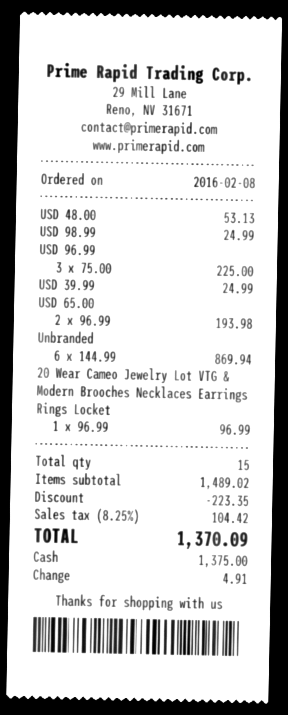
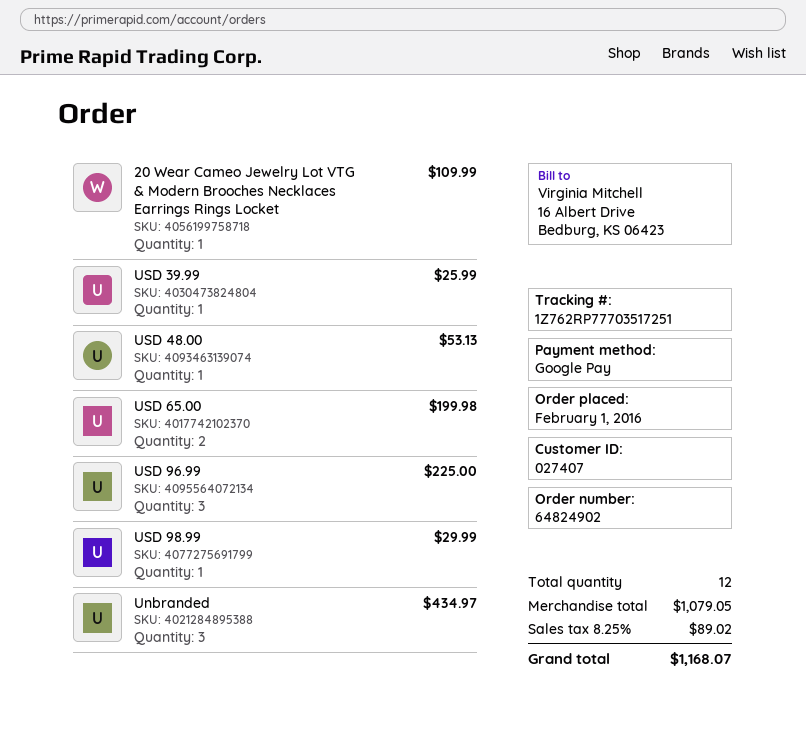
order date: 2016-02-08 -> 2016-02-01
payment method: cash -> Google Pay
USD 98.99: 1 for 24.99 -> 1 for 29.99
USD 39.99: 1 for 24.99 -> 1 for 25.99
USD 65.00: 2 for 193.98 -> 2 for 199.98
Unbranded: 6 for 869.94 -> 3 for 434.97
20 Wear Cameo Jewelry Lot VTG & Modern Brooches Necklaces Earrings Rings Locket: 1 for 96.99 -> 1 for 109.99
total quantity: 15 -> 12
subtotal: 1489.02 -> 1079.05
discount: 223.35 -> none
tax: 8.25% = 104.42 -> 8.25% = 89.02
total: 1370.09 -> 1168.07

